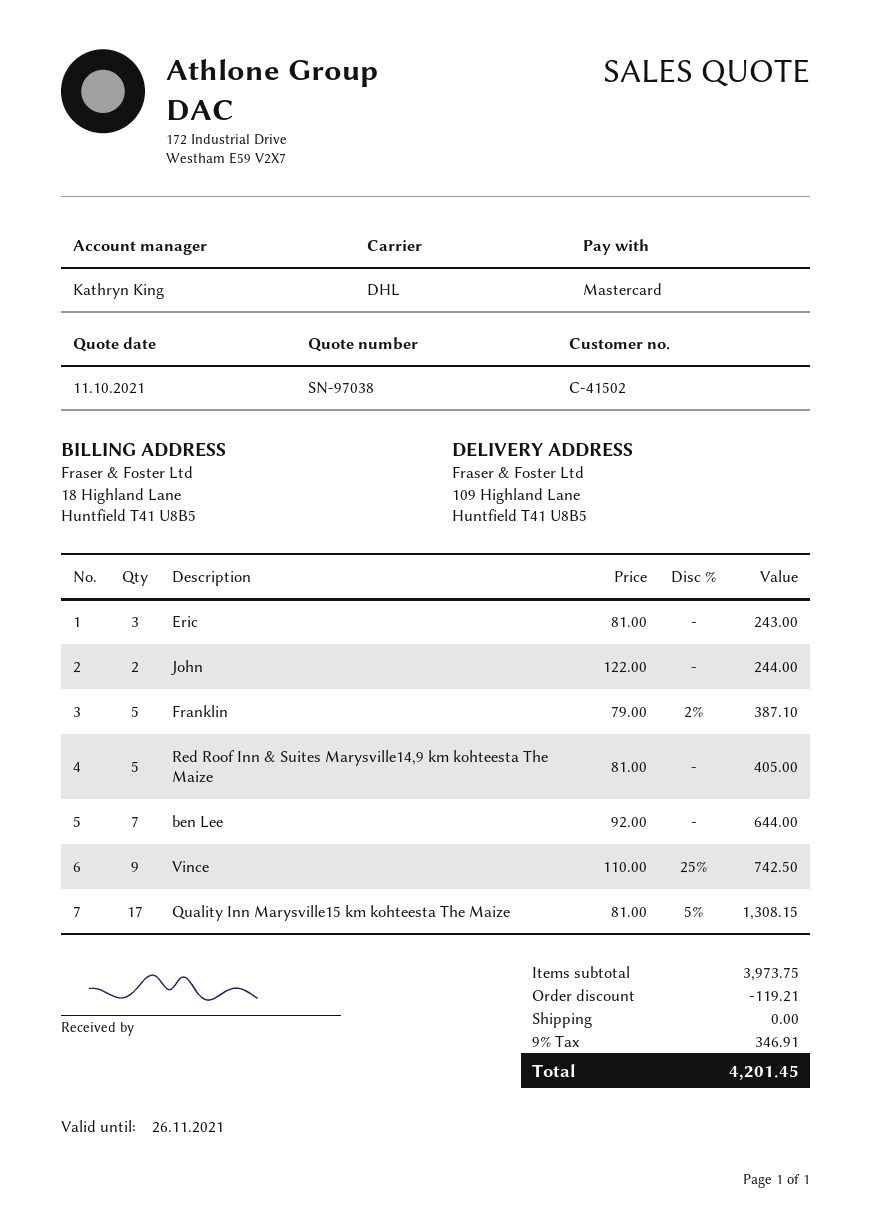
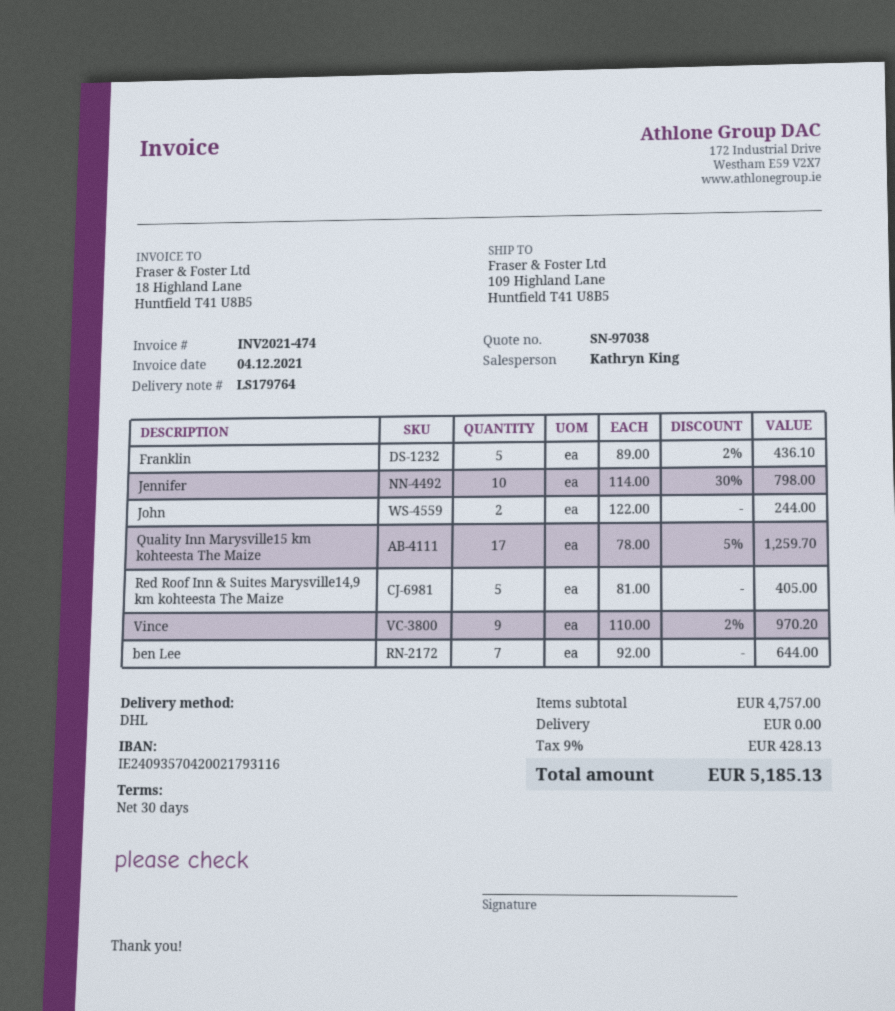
Eric: 3 x 81.00 = 243.00 -> none
Franklin: 5 x 79.00 - 2% = 387.10 -> 5 x 89.00 - 2% = 436.10
Vince: 9 x 110.00 - 25% = 742.50 -> 9 x 110.00 - 2% = 970.20
Quality Inn Marysville15 km kohteesta The Maize: 17 x 81.00 - 5% = 1308.15 -> 17 x 78.00 - 5% = 1259.70
Jennifer: none -> 10 x 114.00 - 30% = 798.00
subtotal: 3973.75 -> 4757.00
discount: 119.21 -> none
tax: 9% = 346.91 -> 9% = 428.13
total: 4201.45 -> 5185.13

